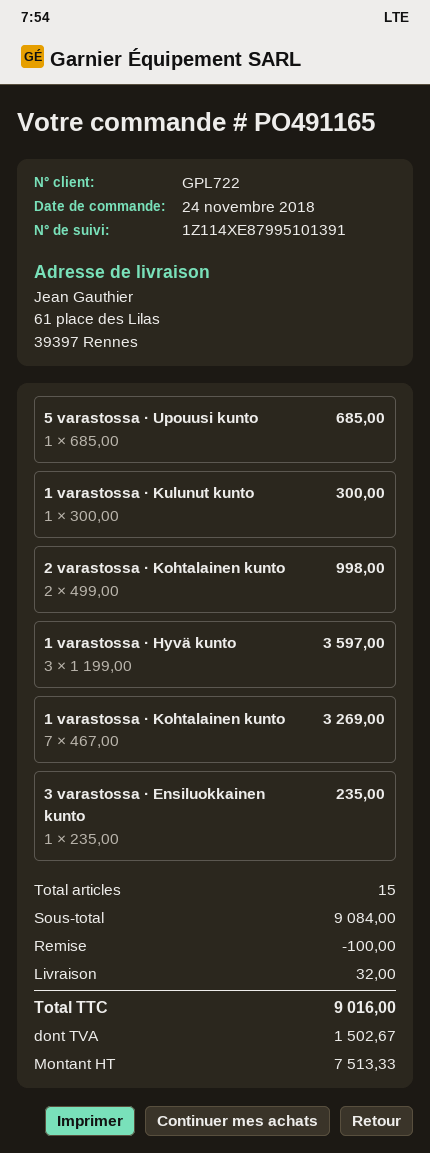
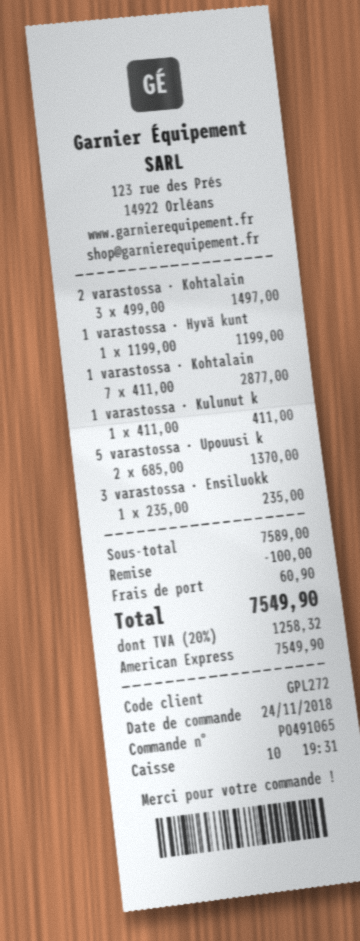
order number: PO491165 -> PO491065
customer number: GPL722 -> GPL272
5 varastossa · Upouusi kunto: 1 x 685.00 = 685.00 -> 2 x 685.00 = 1370.00
1 varastossa · Kulunut kunto: 1 x 300.00 = 300.00 -> 1 x 411.00 = 411.00
2 varastossa · Kohtalainen kunto: 2 x 499.00 = 998.00 -> 3 x 499.00 = 1497.00
1 varastossa · Hyvä kunto: 3 x 1199.00 = 3597.00 -> 1 x 1199.00 = 1199.00
1 varastossa · Kohtalainen kunto: 7 x 467.00 = 3269.00 -> 7 x 411.00 = 2877.00
subtotal: 9084.00 -> 7589.00
shipping: 32.00 -> 60.90
tax: 1502.67 -> 1258.32
total: 9016.00 -> 7549.90

